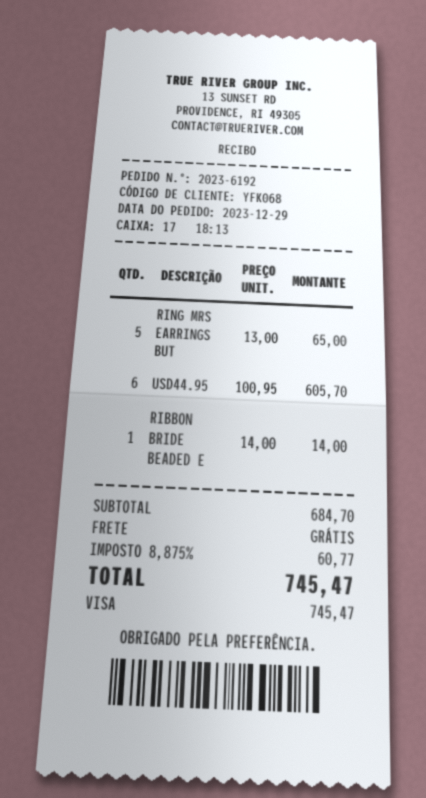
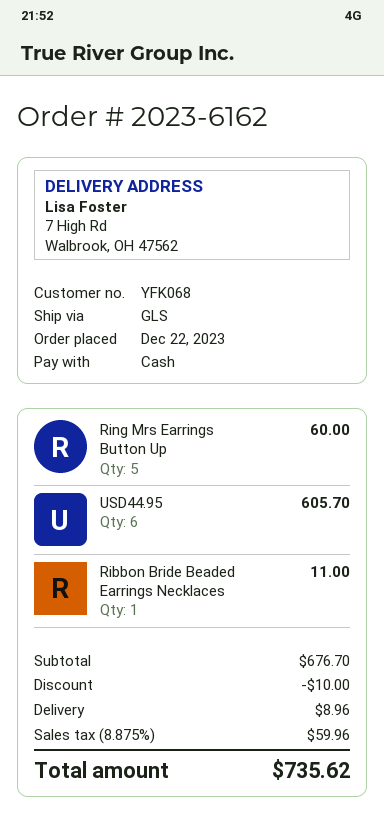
order number: 2023-6192 -> 2023-6162
order date: 2023-12-29 -> 2023-12-22
payment method: Visa -> cash
RING MRS EARRINGS BUT: 5 for 65.00 -> 5 for 60.00
RIBBON BRIDE BEADED E: 1 for 14.00 -> 1 for 11.00
subtotal: 684.70 -> 676.70
discount: none -> 10.00
shipping: 0.00 -> 8.96
tax: 8.875% = 60.77 -> 8.875% = 59.96
total: 745.47 -> 735.62

